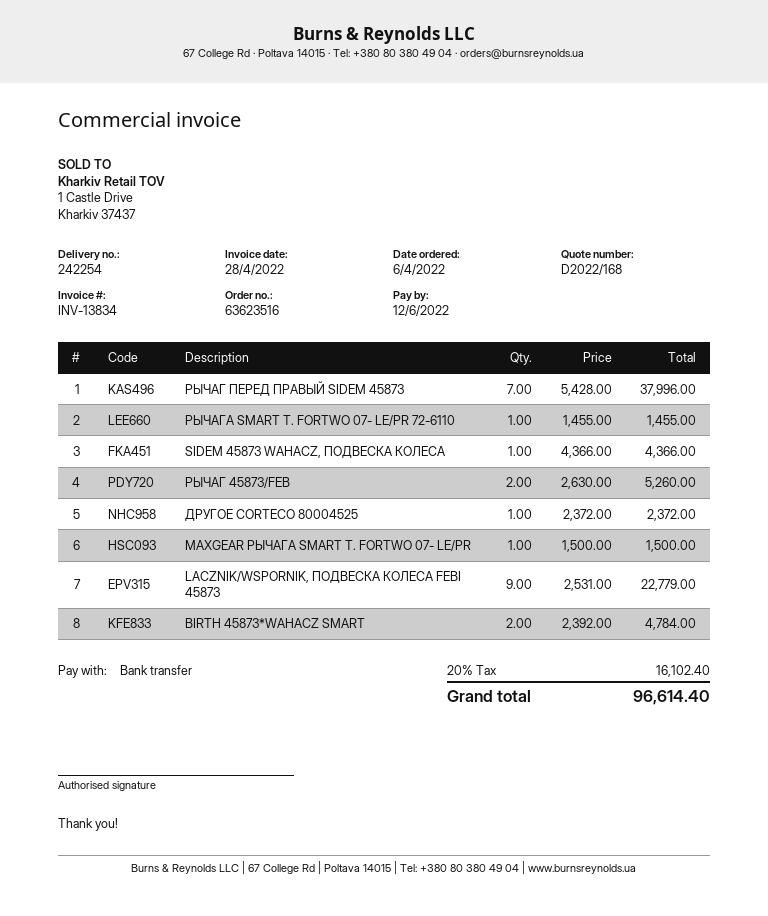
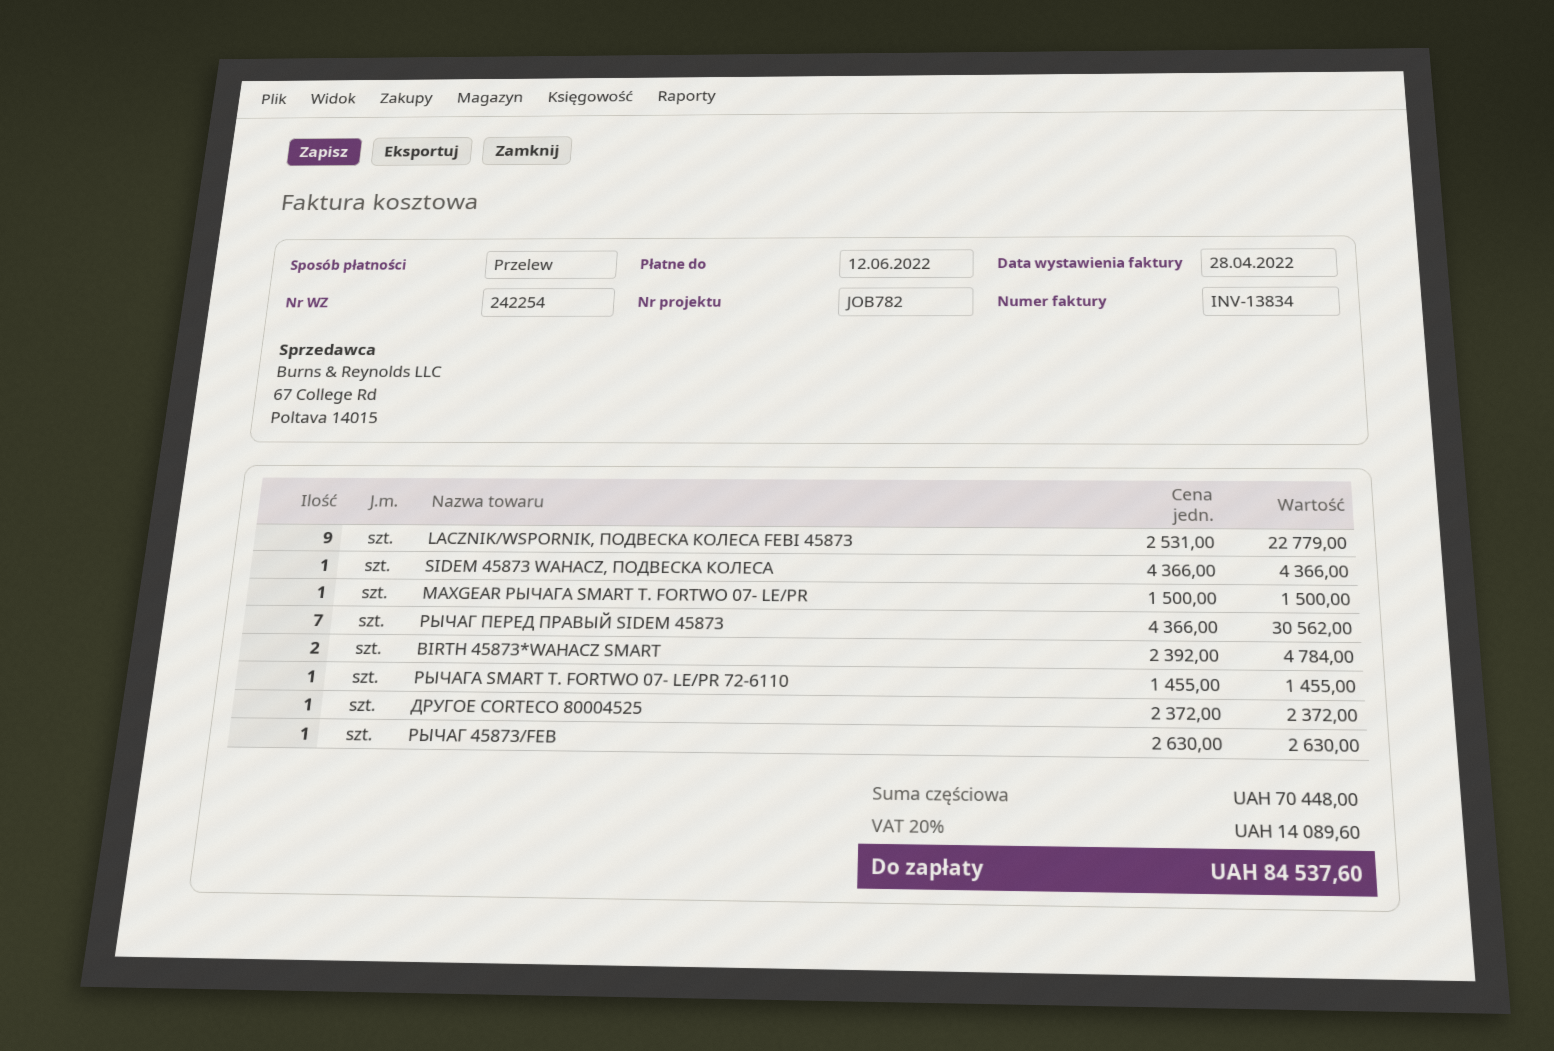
РЫЧАГ ПЕРЕД ПРАВЫЙ SIDEM 45873: 7 x 5428.00 = 37996.00 -> 7 x 4366.00 = 30562.00
РЫЧАГ 45873/FEB: 2 x 2630.00 = 5260.00 -> 1 x 2630.00 = 2630.00
tax: 20% = 16102.40 -> 20% = 14089.60
total: 96614.40 -> 84537.60

